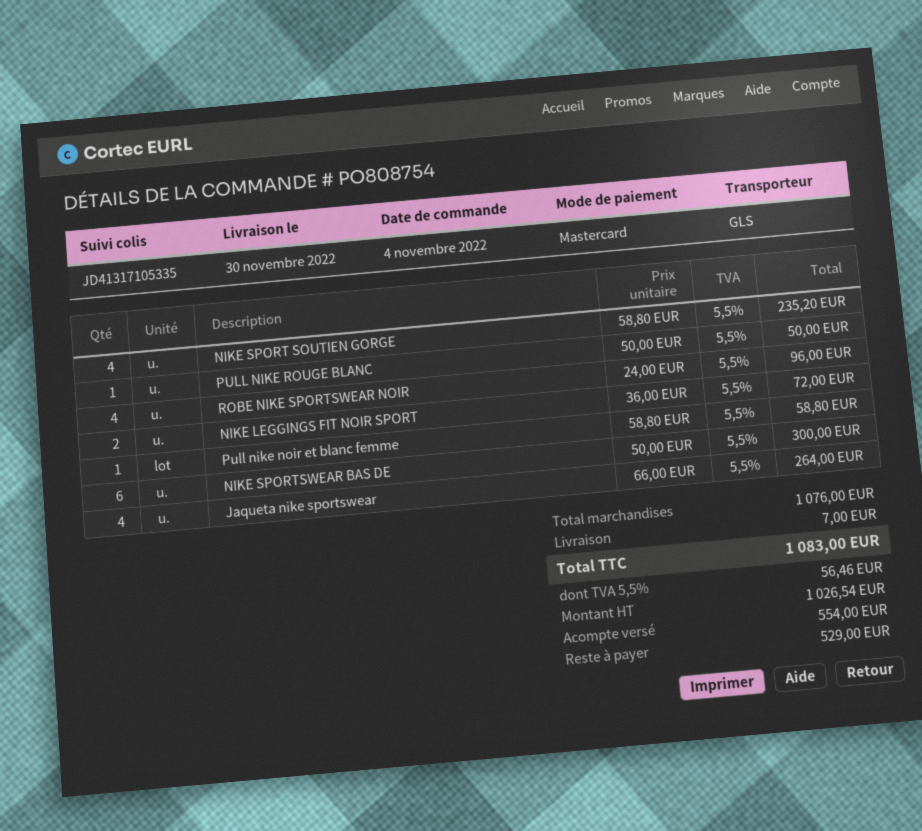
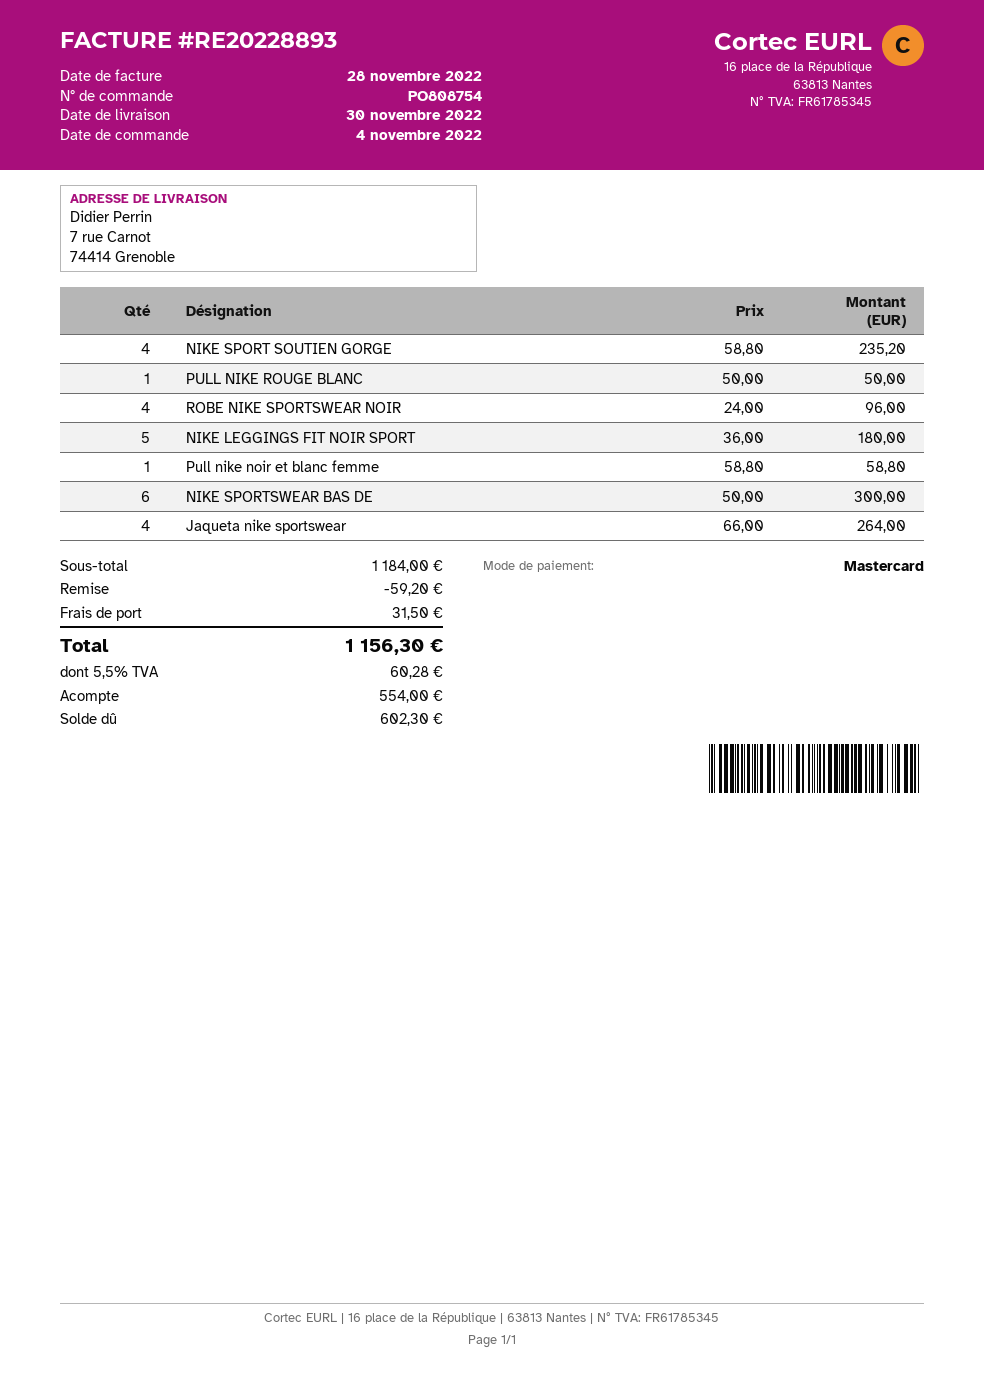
NIKE LEGGINGS FIT NOIR SPORT: 2 x 36.00 = 72.00 -> 5 x 36.00 = 180.00
subtotal: 1076.00 -> 1184.00
discount: none -> 59.20
shipping: 7.00 -> 31.50
tax: 5.5% = 56.46 -> 5.5% = 60.28
total: 1083.00 -> 1156.30
balance: 529.00 -> 602.30

